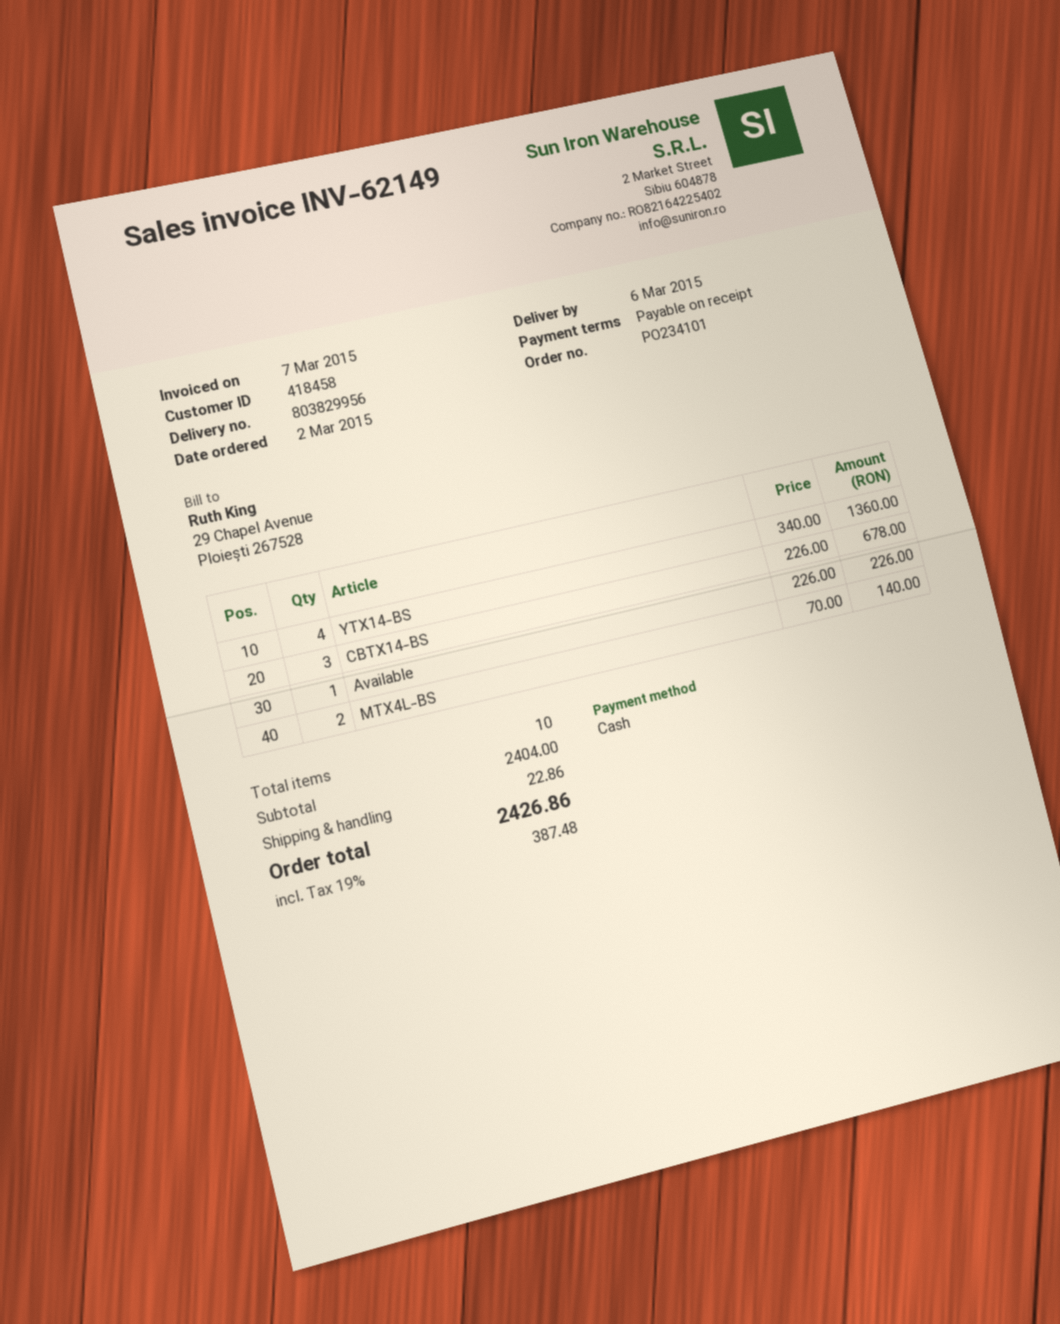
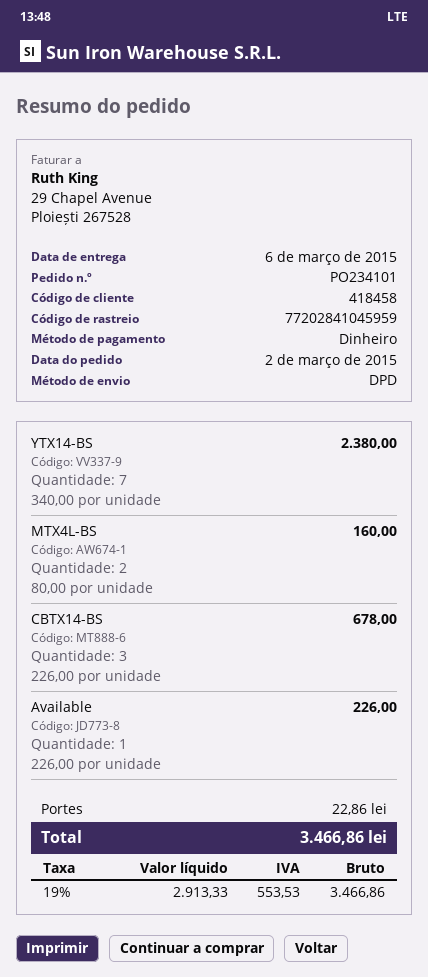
YTX14-BS: 4 x 340.00 = 1360.00 -> 7 x 340.00 = 2380.00
MTX4L-BS: 2 x 70.00 = 140.00 -> 2 x 80.00 = 160.00
tax: 19% = 387.48 -> 19% = 553.53
total: 2426.86 -> 3466.86

